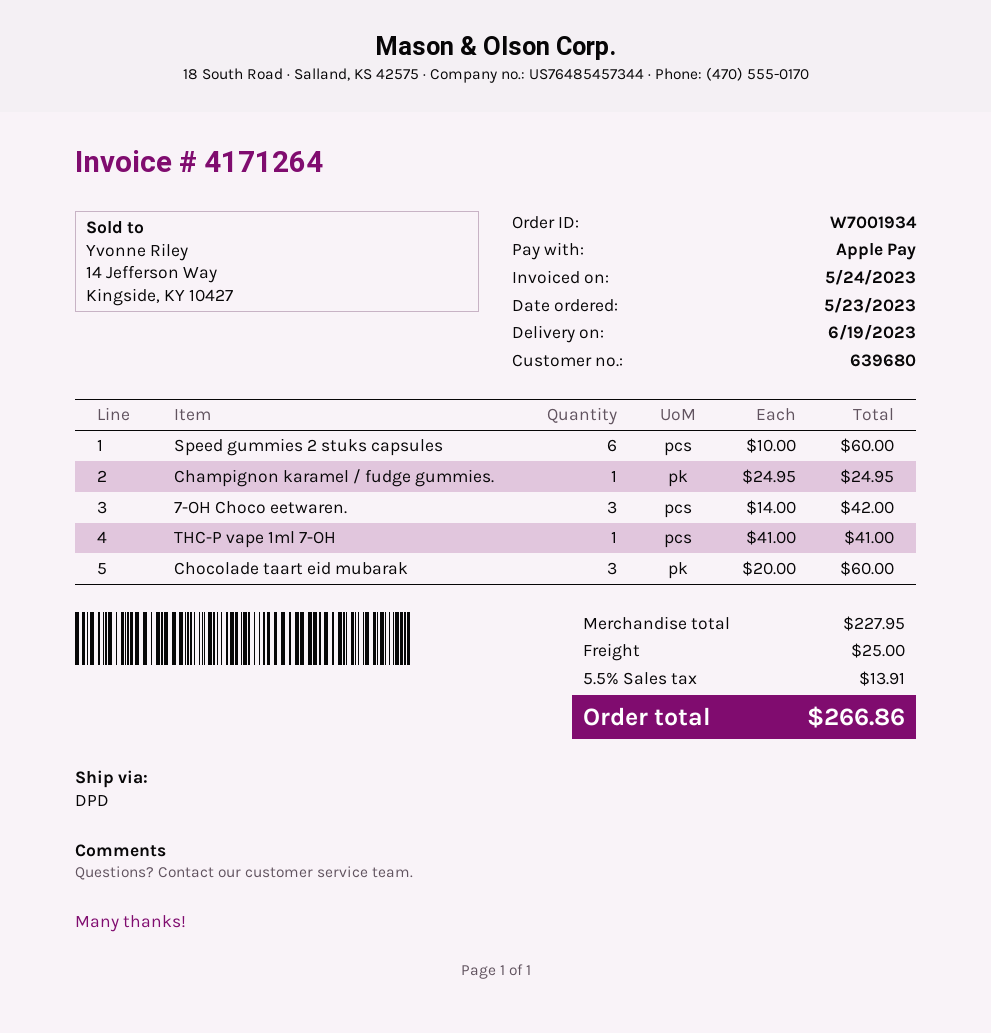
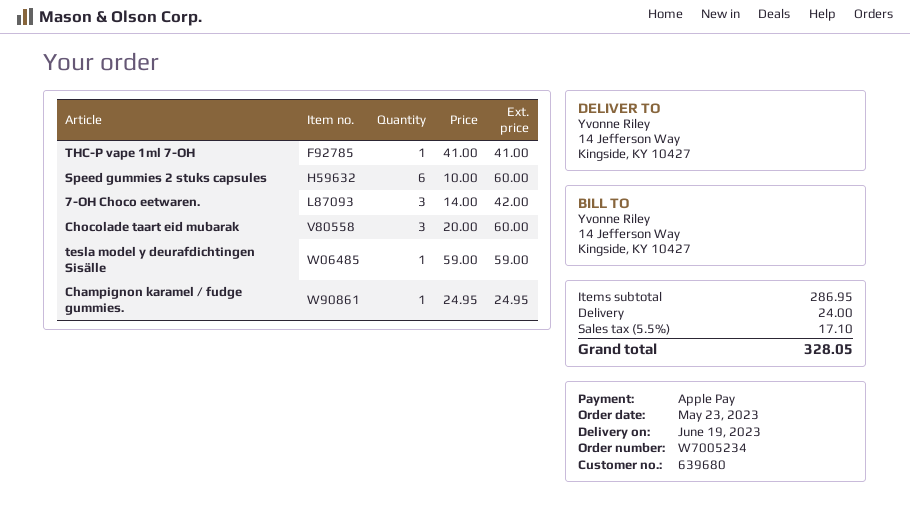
order number: W7001934 -> W7005234
tesla model y deurafdichtingen Sisälle: none -> 1 x 59.00 = 59.00
subtotal: 227.95 -> 286.95
shipping: 25.00 -> 24.00
tax: 5.5% = 13.91 -> 5.5% = 17.10
total: 266.86 -> 328.05

